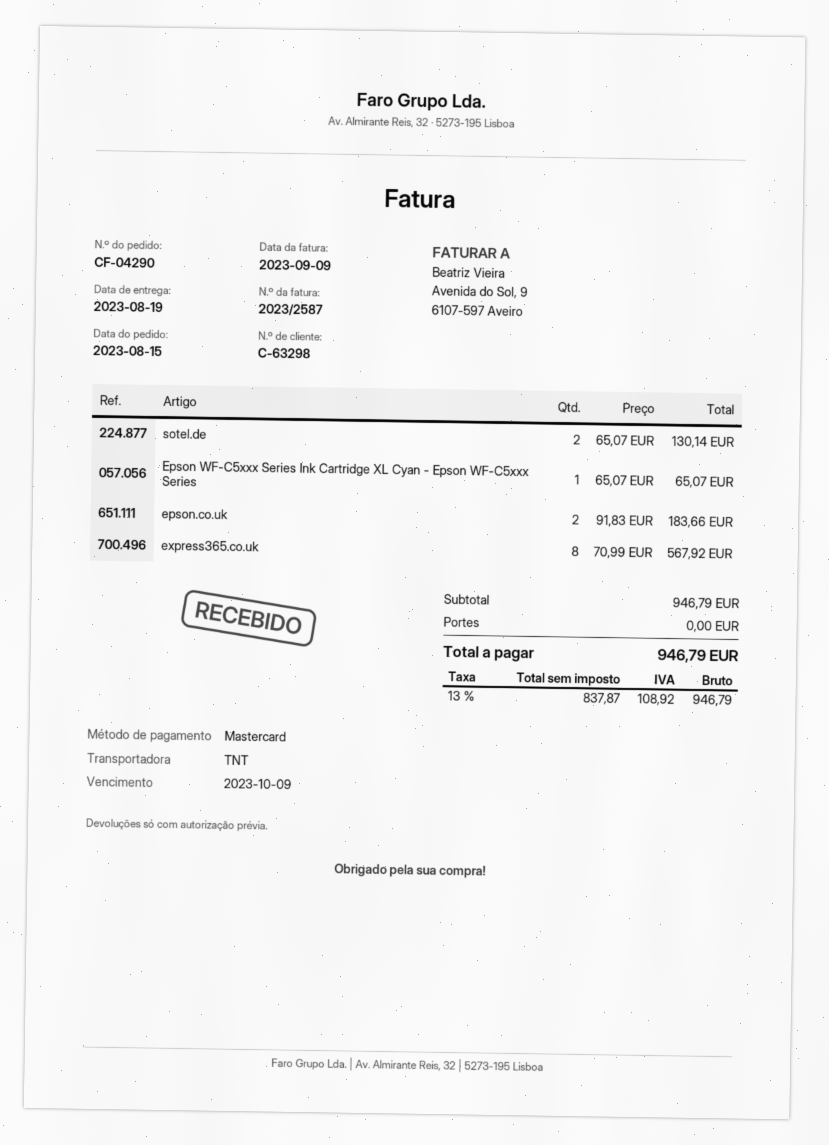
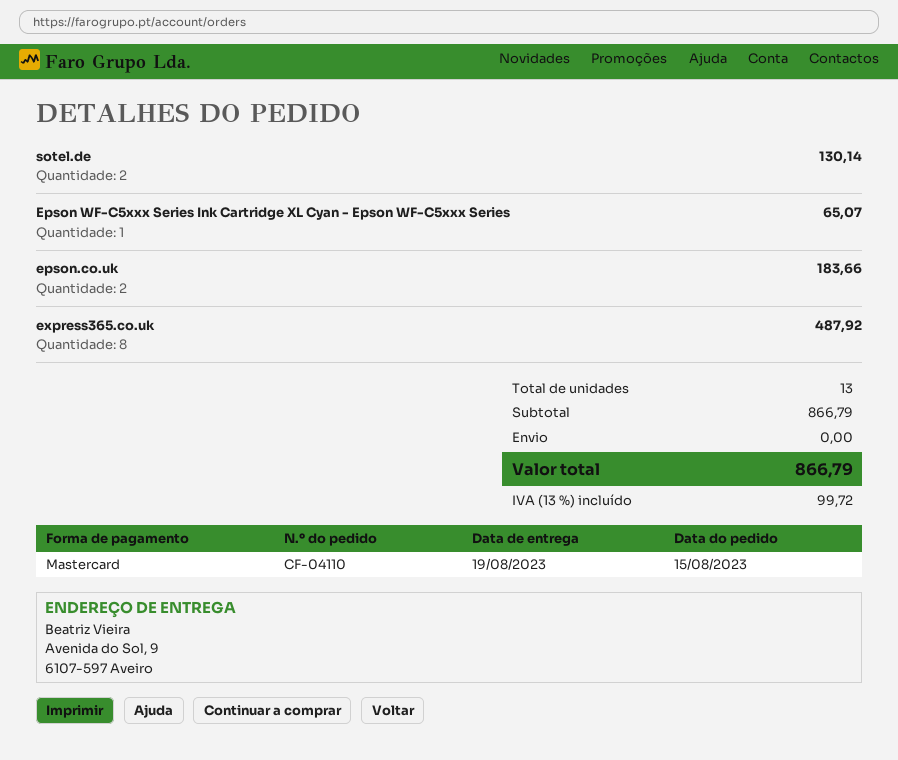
order number: CF-04290 -> CF-04110
express365.co.uk: 8 for 567.92 -> 8 for 487.92
subtotal: 946.79 -> 866.79
tax: 13% = 108.92 -> 13% = 99.72
total: 946.79 -> 866.79

